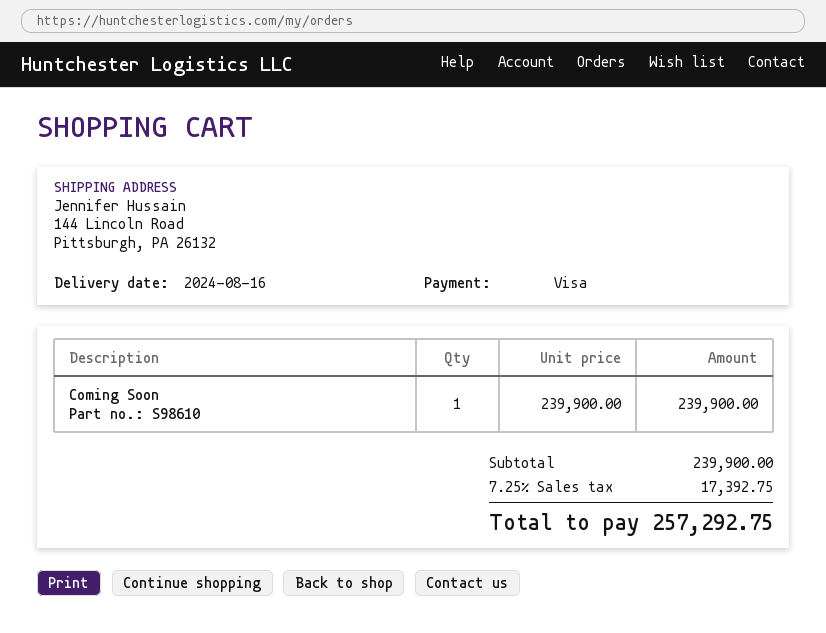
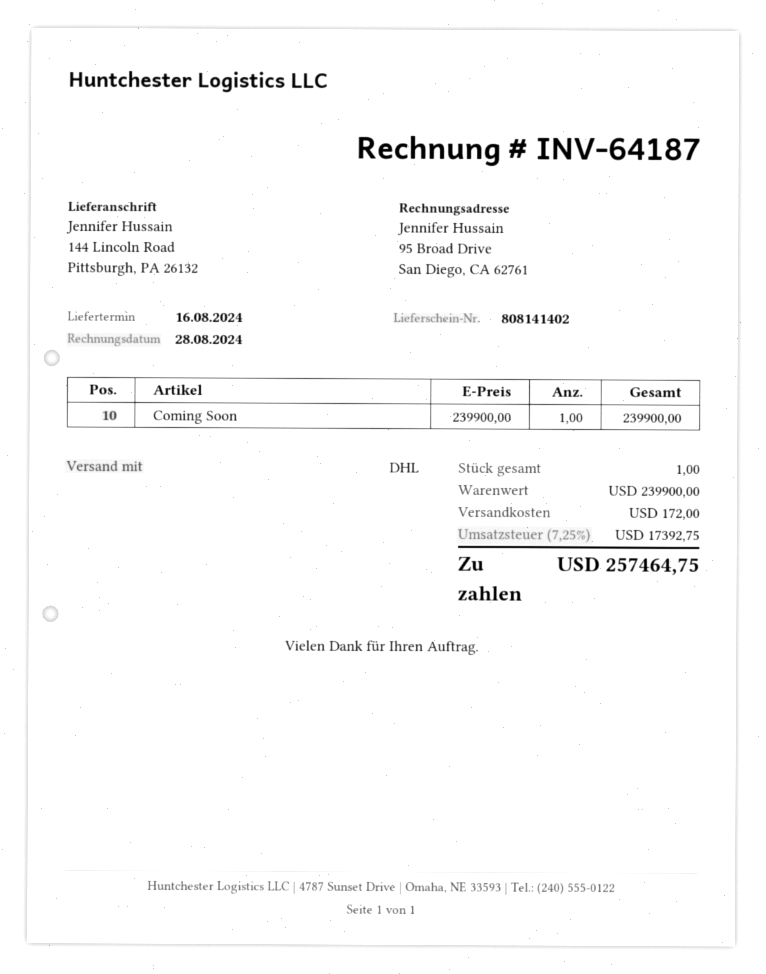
shipping: none -> 172.00
total: 257292.75 -> 257464.75

